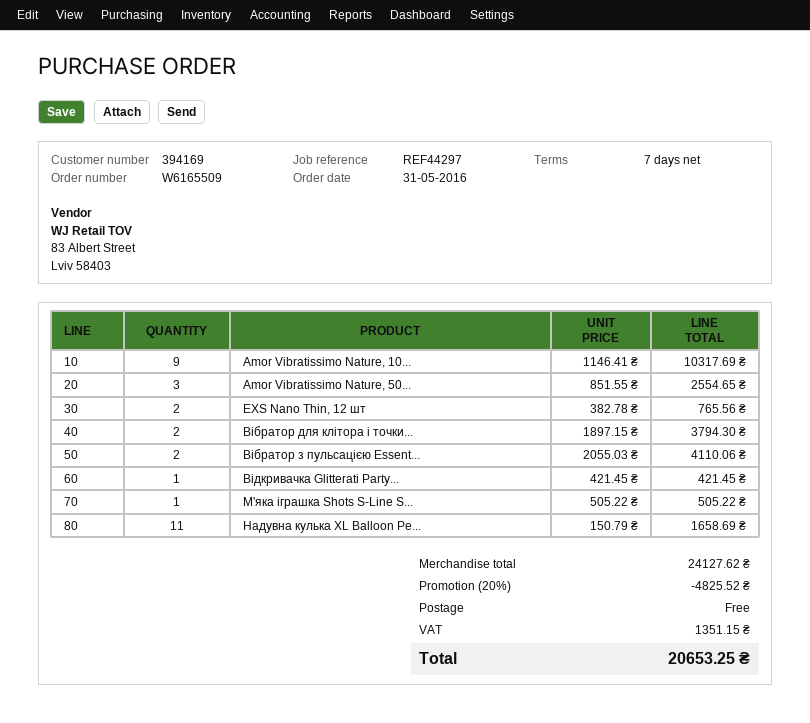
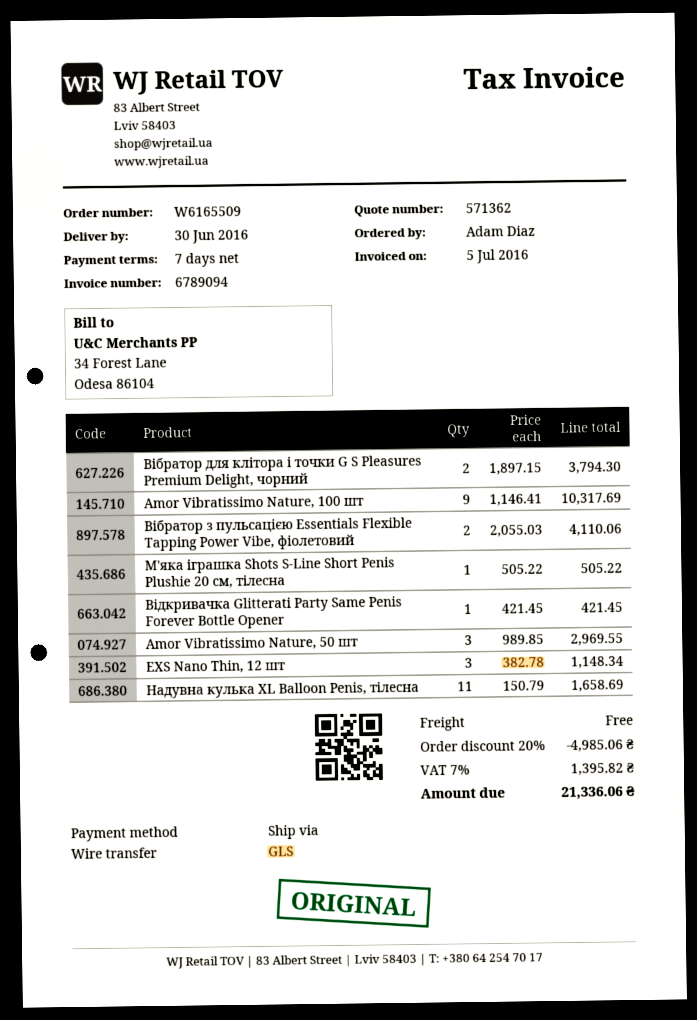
Amor Vibratissimo Nature, 50...: 3 x 851.55 = 2554.65 -> 3 x 989.85 = 2969.55
EXS Nano Thin, 12 шт: 2 x 382.78 = 765.56 -> 3 x 382.78 = 1148.34
discount: 20% = 4825.52 -> 20% = 4985.06
tax: 1351.15 -> 1395.82
total: 20653.25 -> 21336.06

